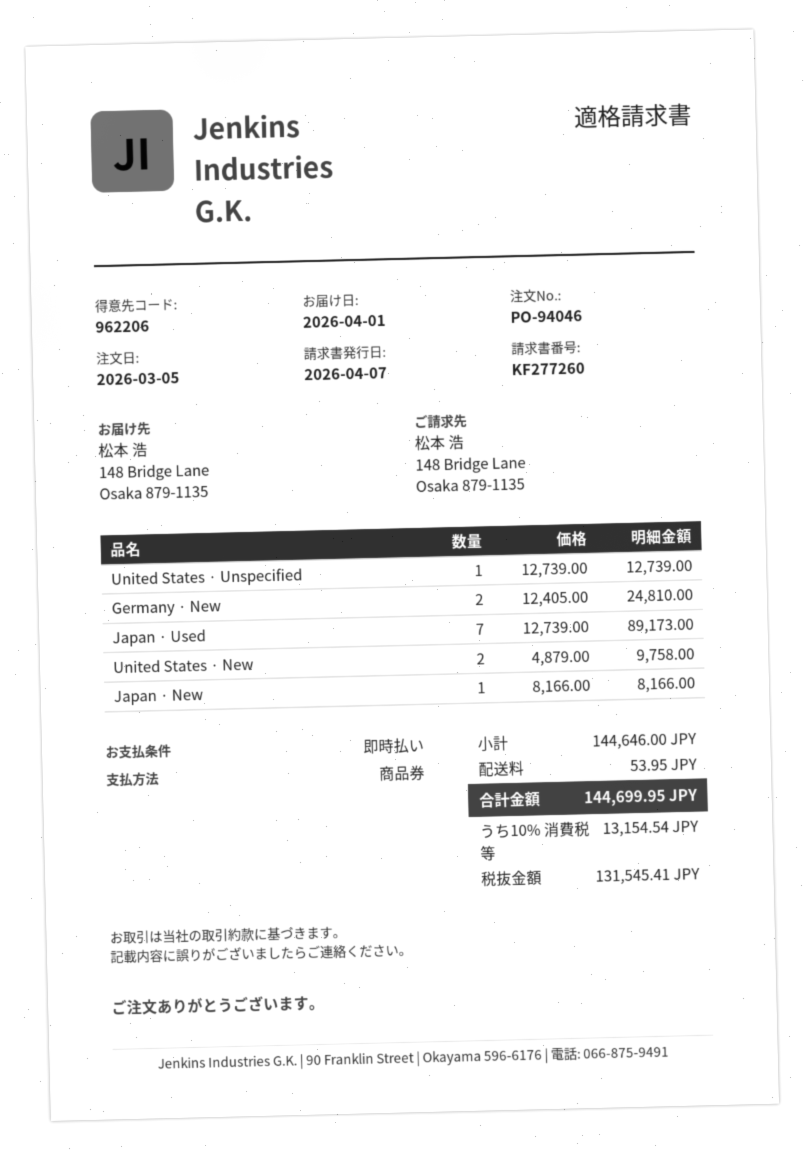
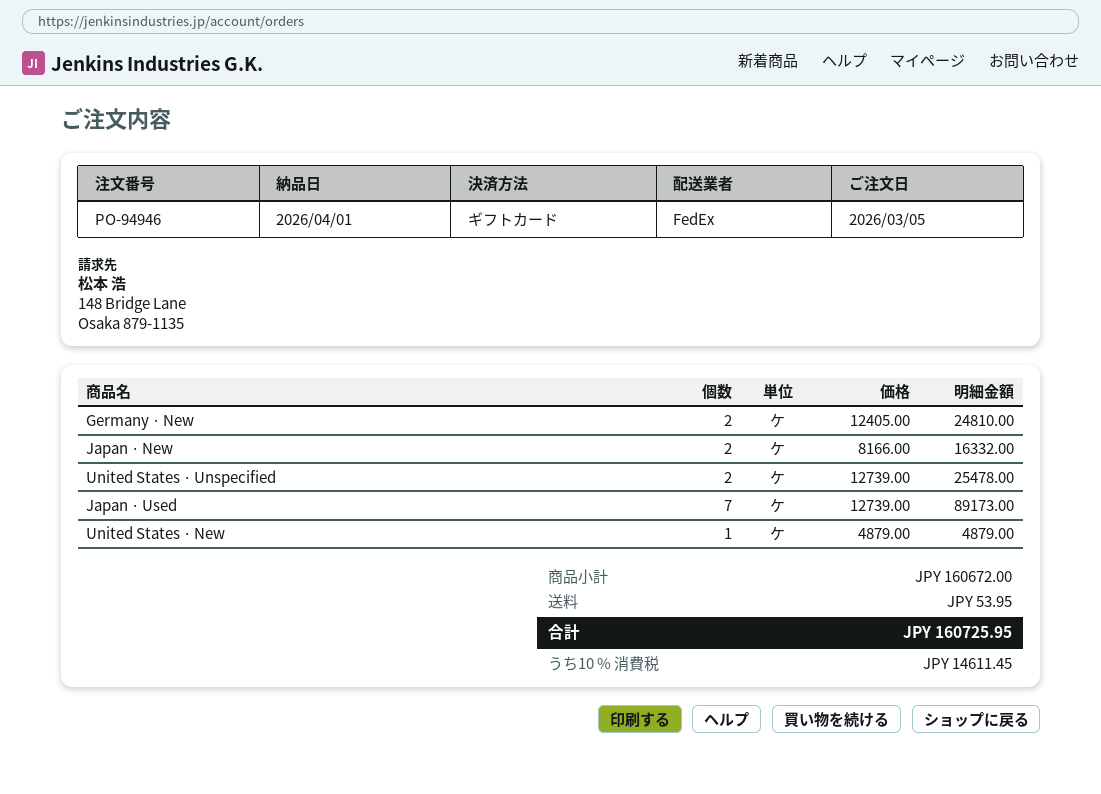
order number: PO-94046 -> PO-94946
United States · Unspecified: 1 x 12739.00 = 12739.00 -> 2 x 12739.00 = 25478.00
United States · New: 2 x 4879.00 = 9758.00 -> 1 x 4879.00 = 4879.00
Japan · New: 1 x 8166.00 = 8166.00 -> 2 x 8166.00 = 16332.00
subtotal: 144646.00 -> 160672.00
tax: 10% = 13154.54 -> 10% = 14611.45
total: 144699.95 -> 160725.95

